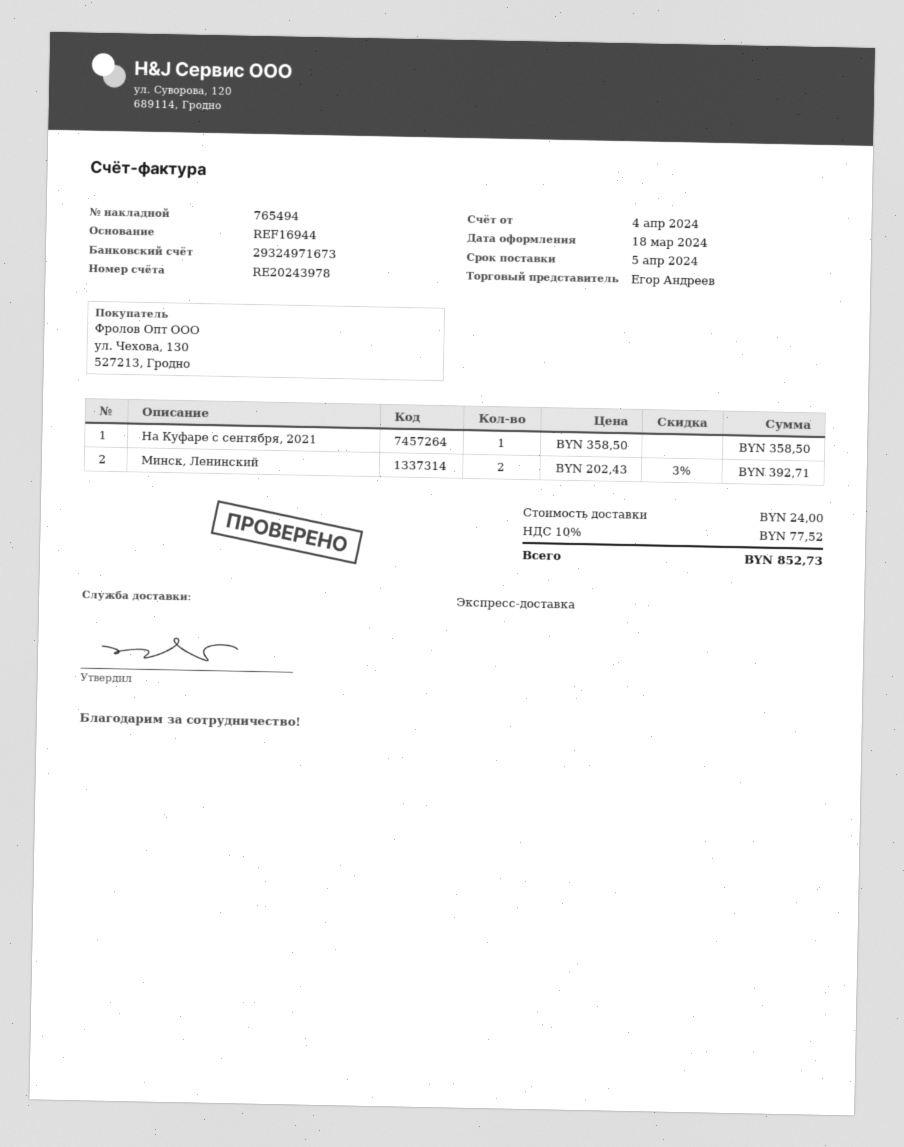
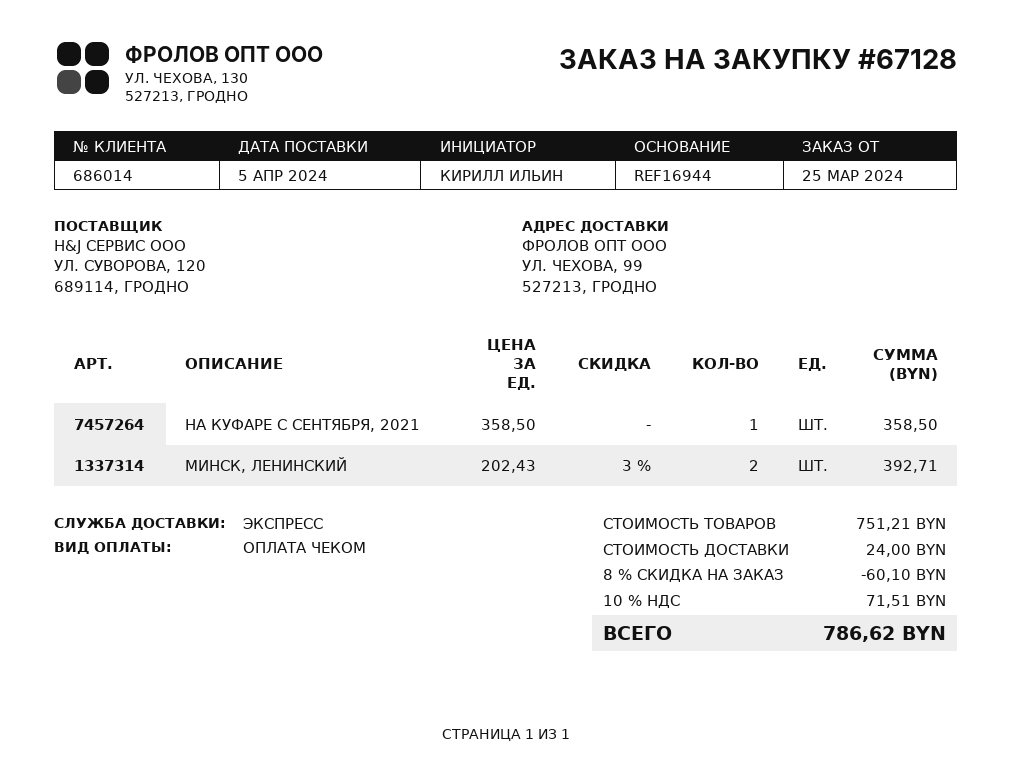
order date: 2024-03-18 -> 2024-03-25
discount: none -> 8% = 60.10
tax: 10% = 77.52 -> 10% = 71.51
total: 852.73 -> 786.62

